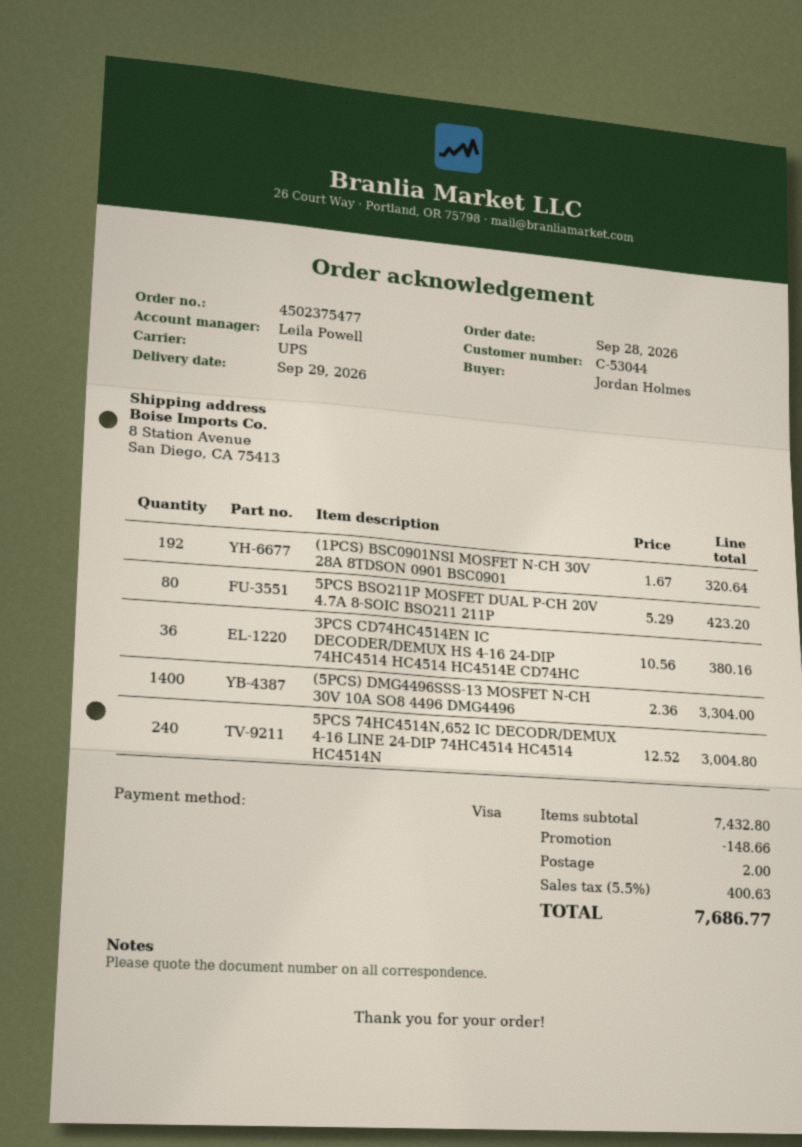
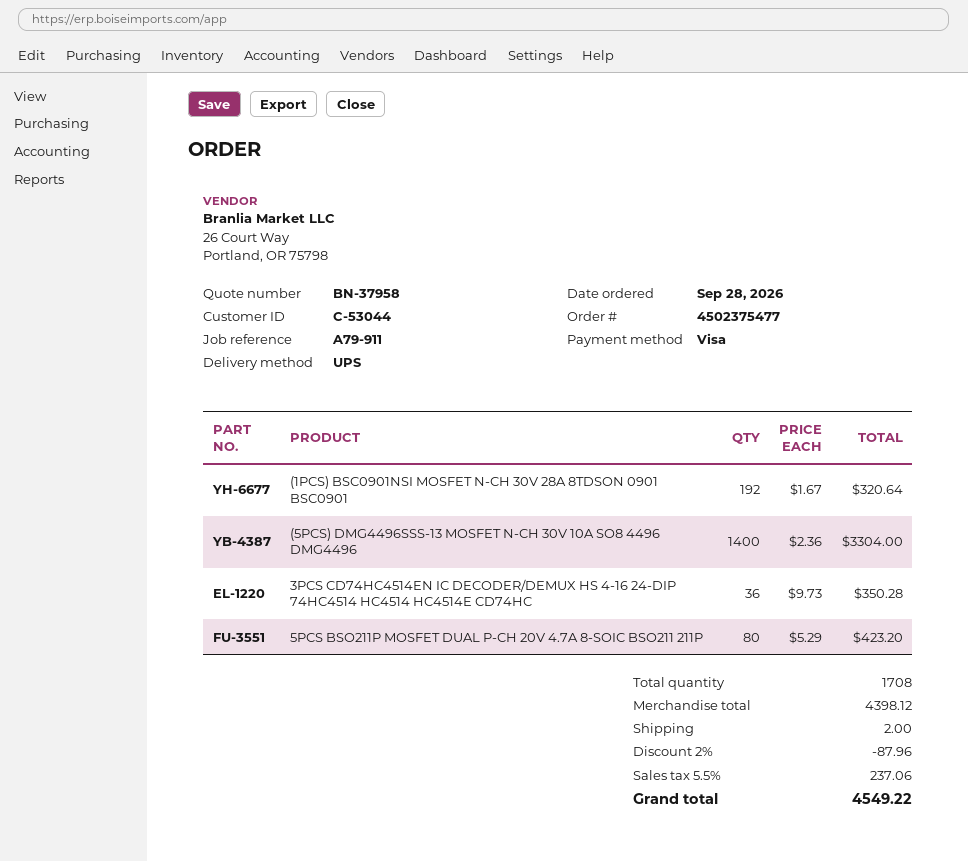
3PCS CD74HC4514EN IC DECODER/DEMUX HS 4-16 24-DIP 74HC4514 HC4514 HC4514E CD74HC: 36 x 10.56 = 380.16 -> 36 x 9.73 = 350.28
5PCS 74HC4514N,652 IC DECODR/DEMUX 4-16 LINE 24-DIP 74HC4514 HC4514 HC4514N: 240 x 12.52 = 3004.80 -> none
subtotal: 7432.80 -> 4398.12
discount: 148.66 -> 87.96
tax: 5.5% = 400.63 -> 5.5% = 237.06
total: 7686.77 -> 4549.22

